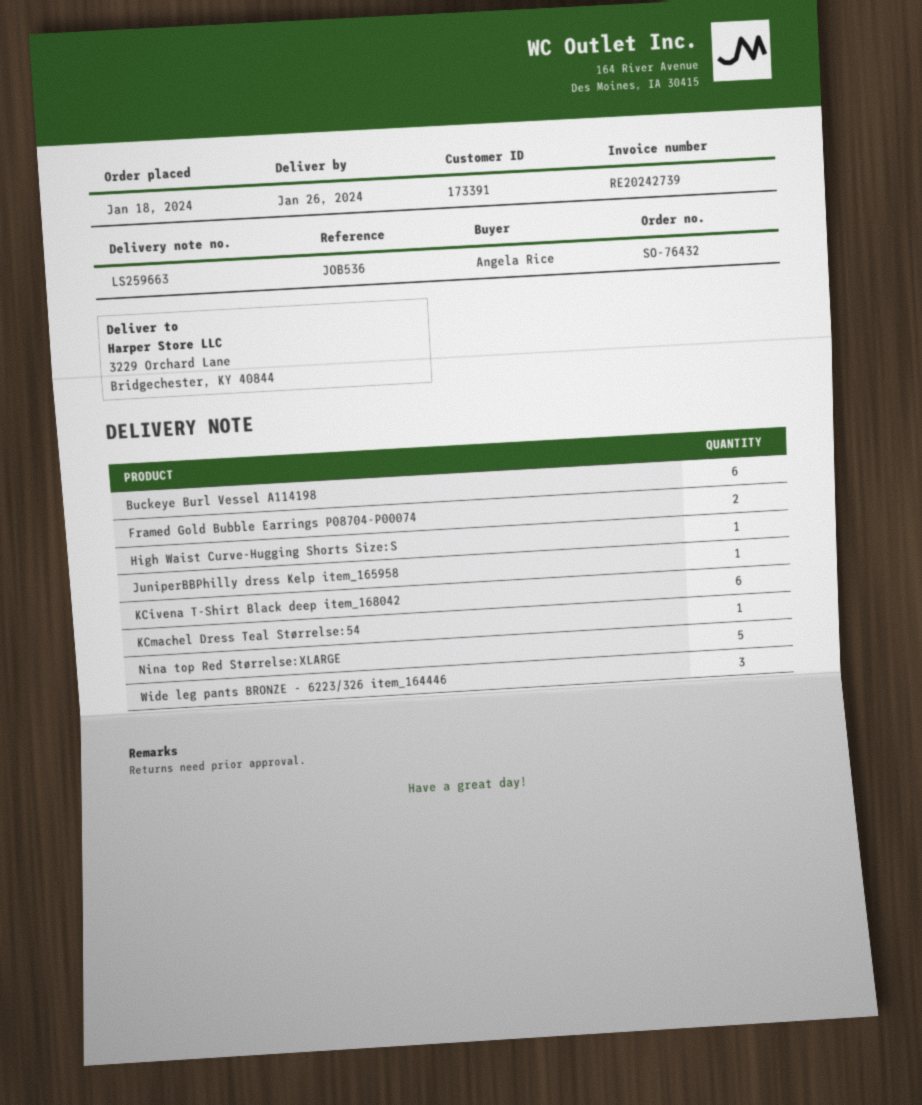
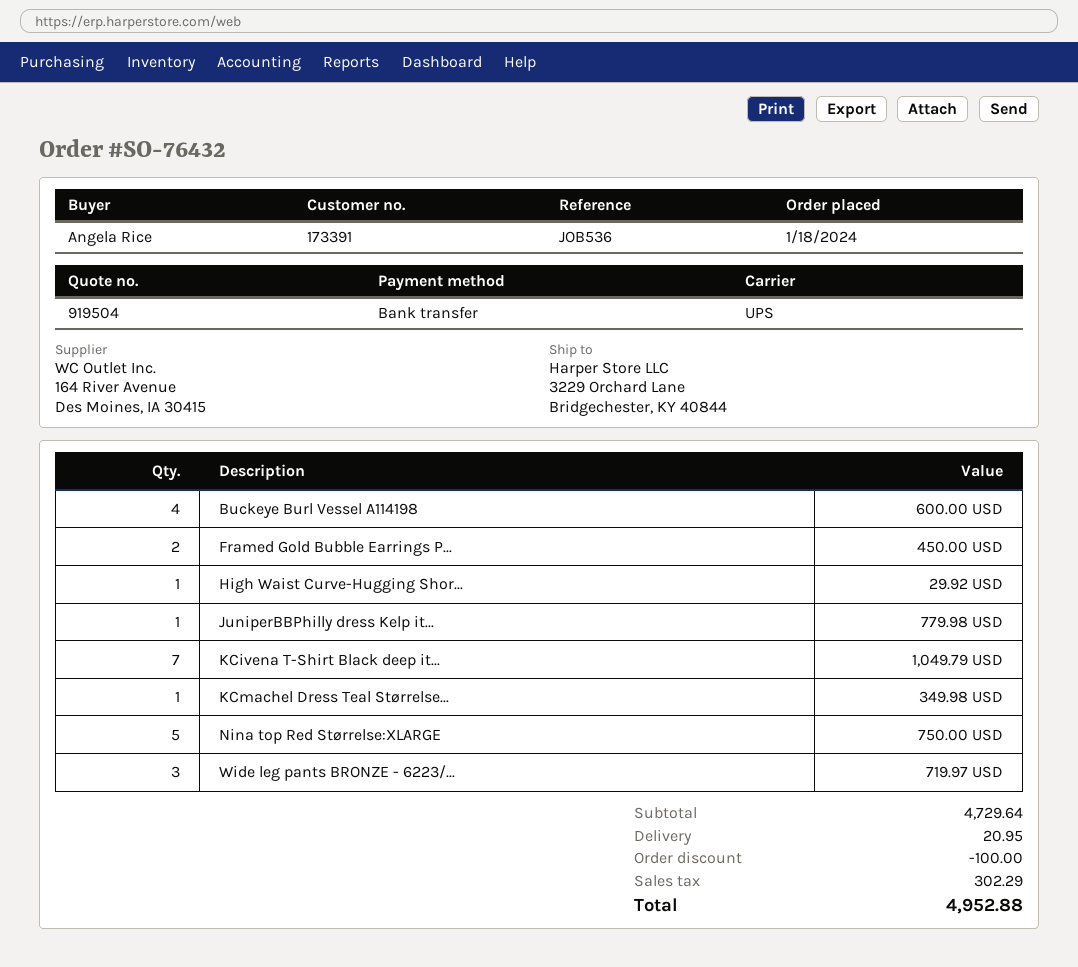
Buckeye Burl Vessel A114198: 6 -> 4
KCivena T-Shirt Black deep item_168042: 6 -> 7

